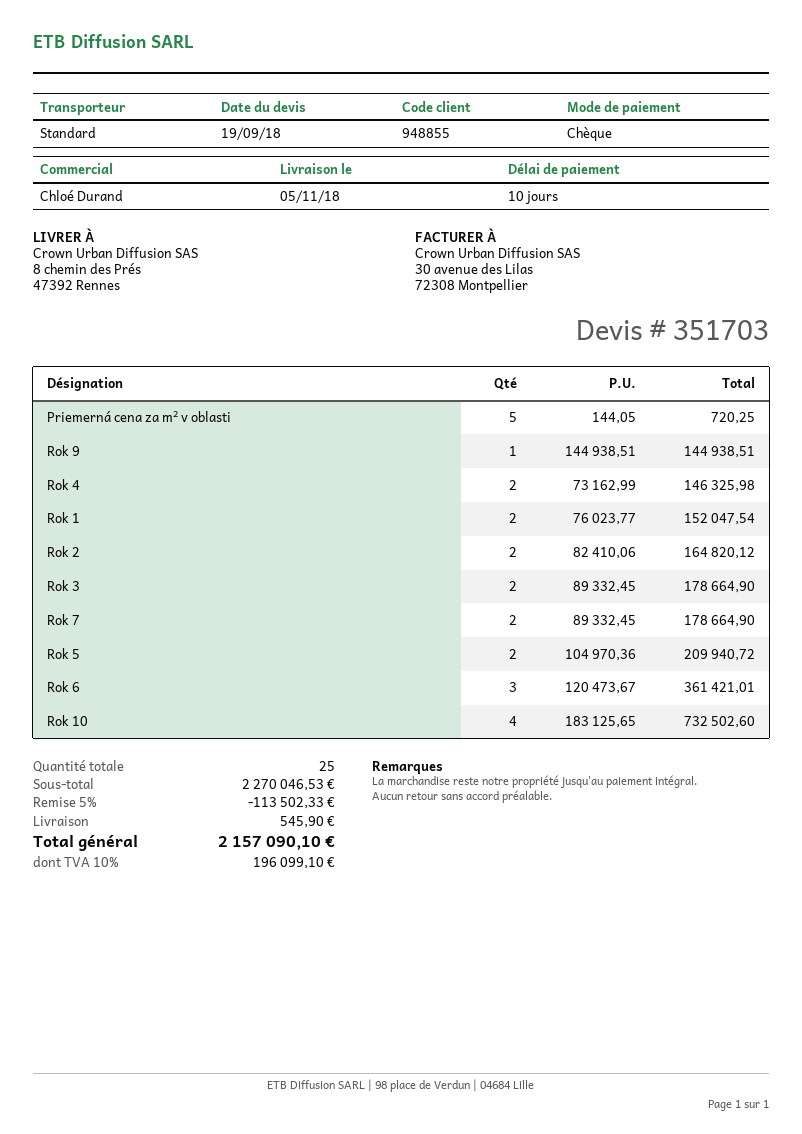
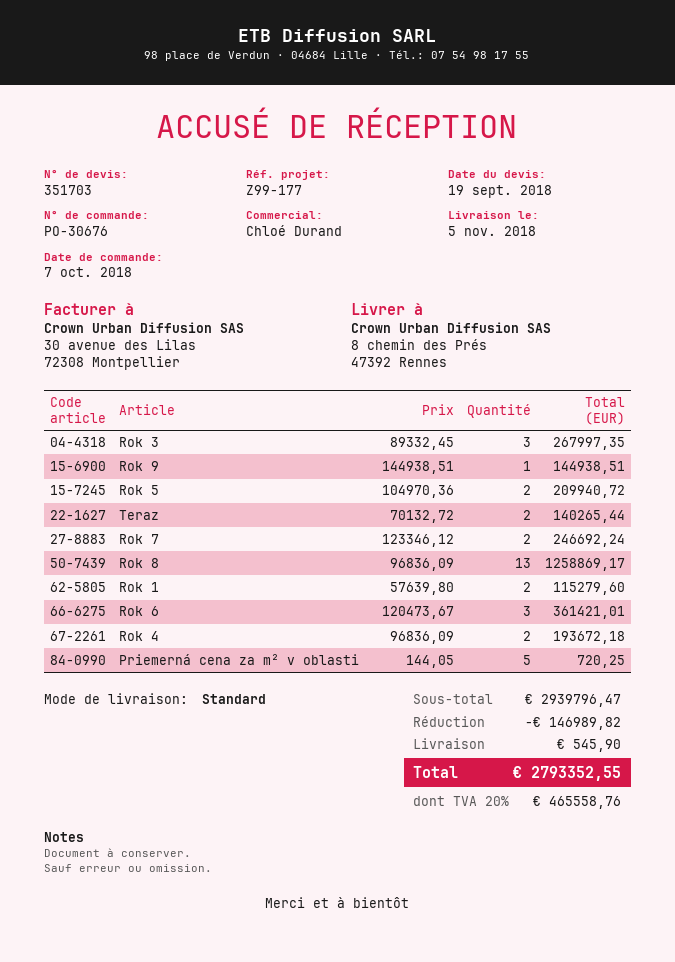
Rok 4: 2 x 73162.99 = 146325.98 -> 2 x 96836.09 = 193672.18
Rok 1: 2 x 76023.77 = 152047.54 -> 2 x 57639.80 = 115279.60
Rok 2: 2 x 82410.06 = 164820.12 -> none
Rok 3: 2 x 89332.45 = 178664.90 -> 3 x 89332.45 = 267997.35
Rok 7: 2 x 89332.45 = 178664.90 -> 2 x 123346.12 = 246692.24
Rok 10: 4 x 183125.65 = 732502.60 -> none
Teraz: none -> 2 x 70132.72 = 140265.44
Rok 8: none -> 13 x 96836.09 = 1258869.17
subtotal: 2270046.53 -> 2939796.47
discount: 113502.33 -> 146989.82
tax: 10% = 196099.10 -> 20% = 465558.76
total: 2157090.10 -> 2793352.55

